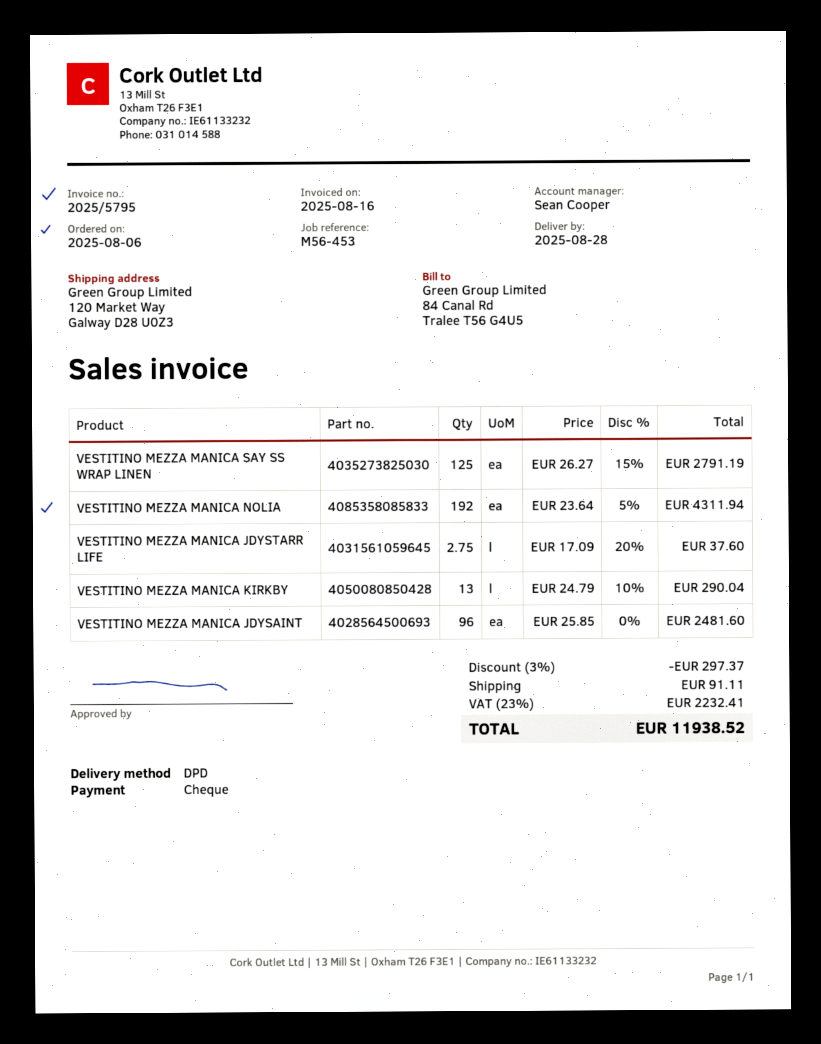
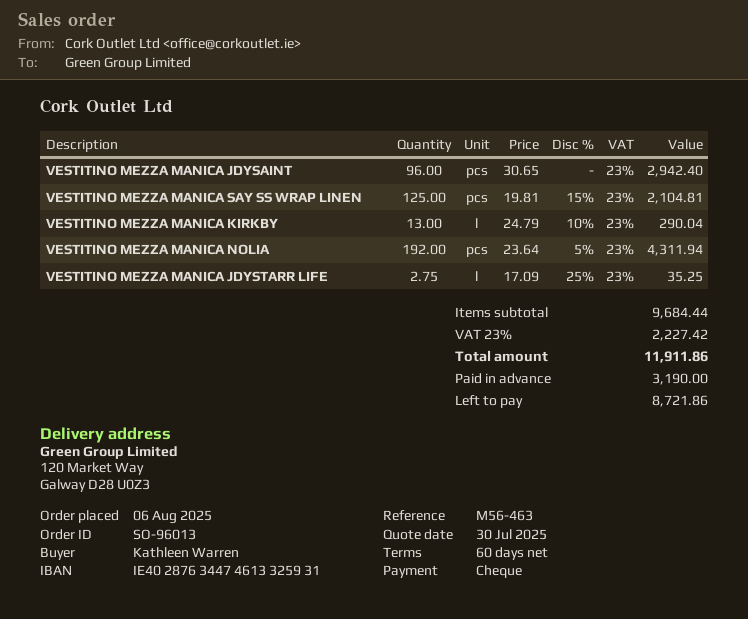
reference: M56-453 -> M56-463
VESTITINO MEZZA MANICA SAY SS WRAP LINEN: 125 x 26.27 - 15% = 2791.19 -> 125 x 19.81 - 15% = 2104.81
VESTITINO MEZZA MANICA JDYSTARR LIFE: 2.75 x 17.09 - 20% = 37.60 -> 2.75 x 17.09 - 25% = 35.25
VESTITINO MEZZA MANICA JDYSAINT: 96 x 25.85 = 2481.60 -> 96 x 30.65 = 2942.40
discount: 3% = 297.37 -> none
shipping: 91.11 -> none
tax: 23% = 2232.41 -> 23% = 2227.42
total: 11938.52 -> 11911.86

